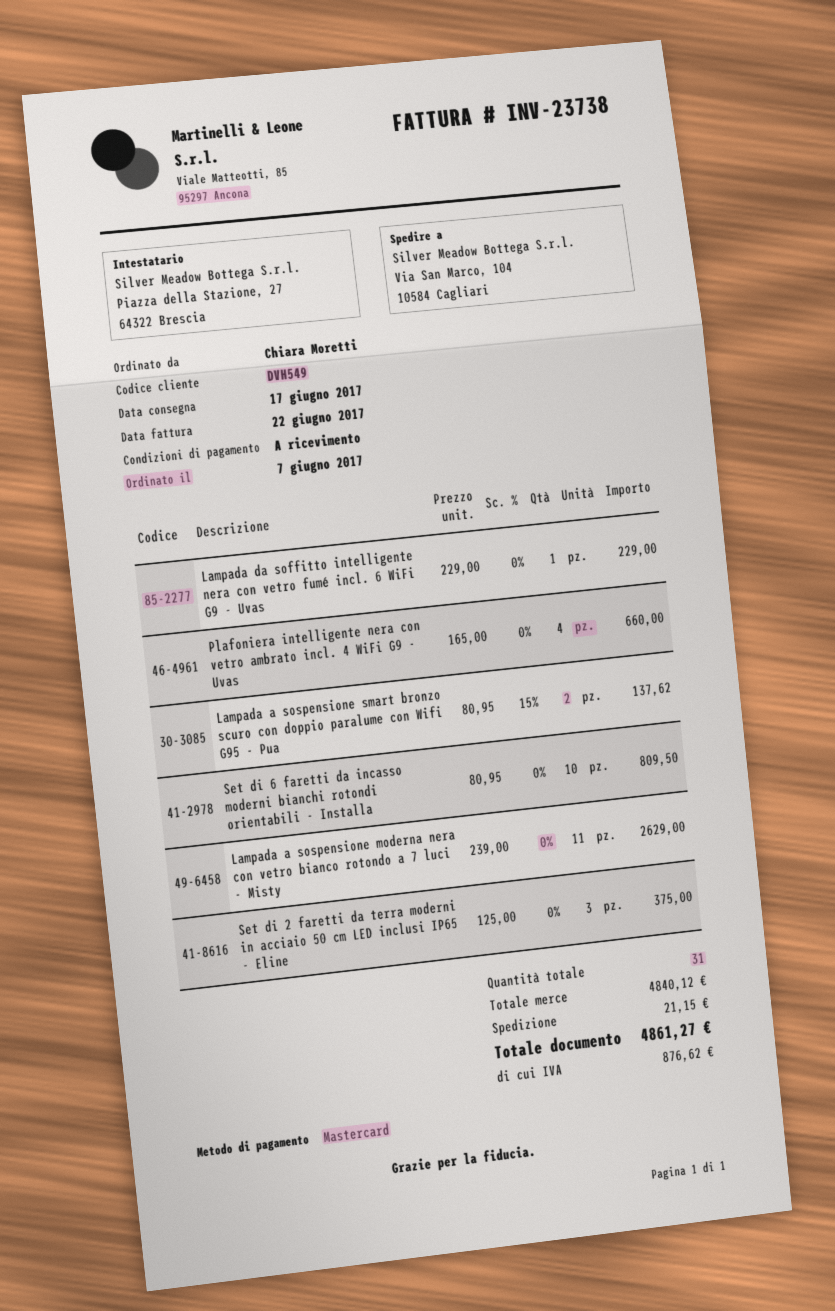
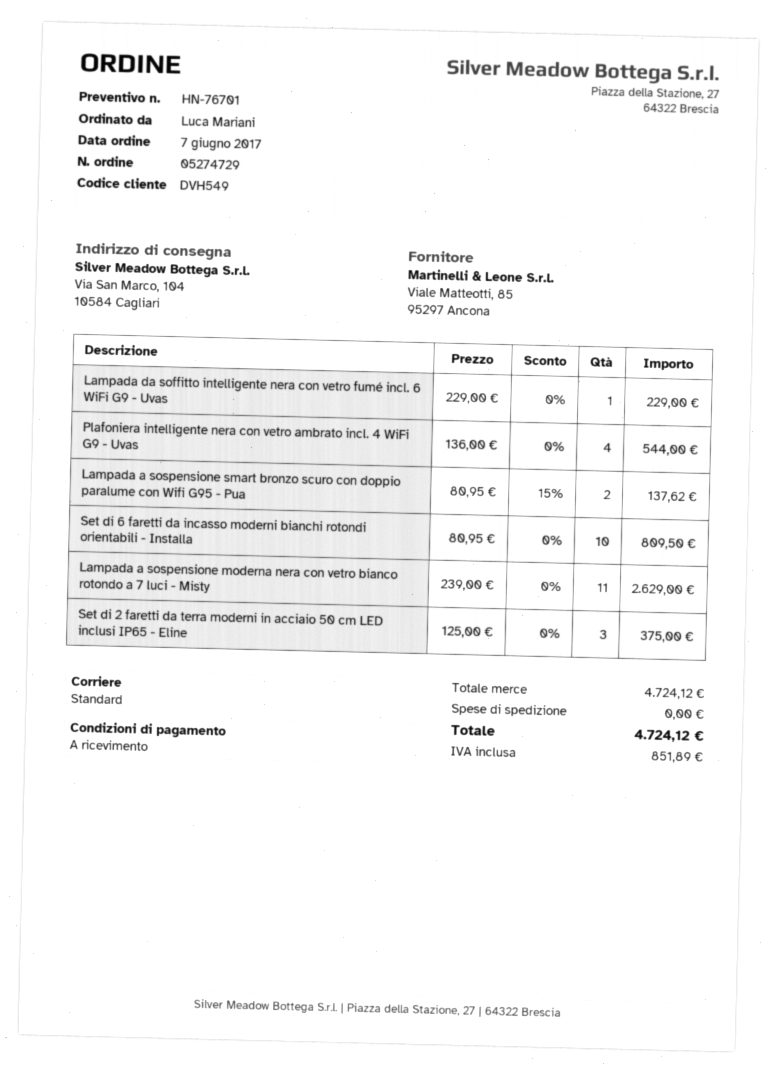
ordered by: Chiara Moretti -> Luca Mariani
Plafoniera intelligente nera con vetro ambrato incl. 4 WiFi G9 - Uvas: 4 x 165.00 = 660.00 -> 4 x 136.00 = 544.00
subtotal: 4840.12 -> 4724.12
shipping: 21.15 -> 0.00
tax: 876.62 -> 851.89
total: 4861.27 -> 4724.12

